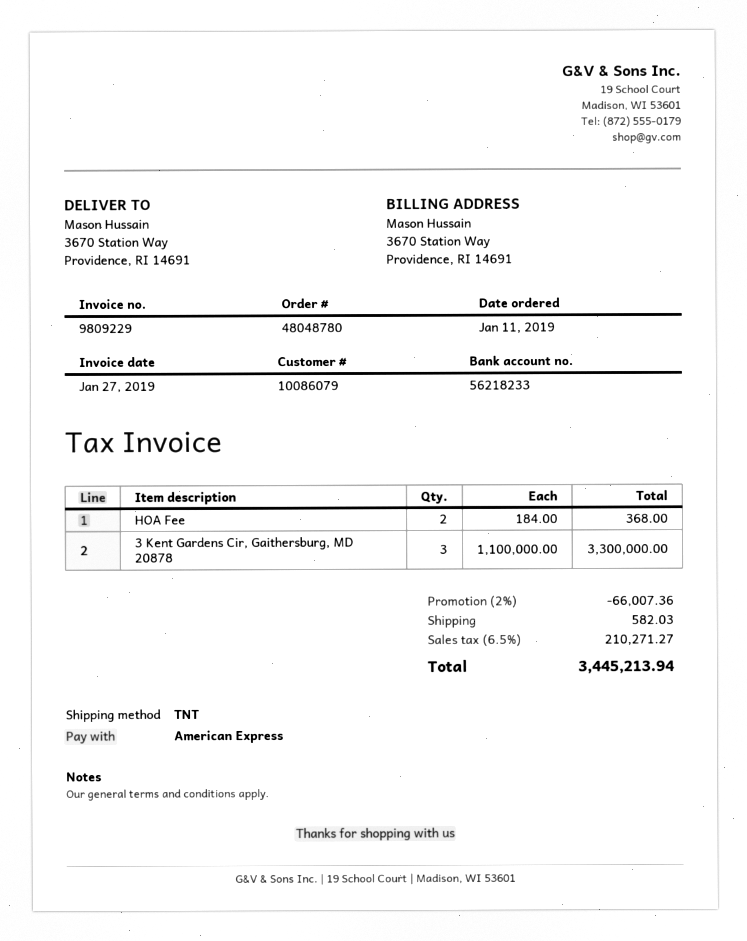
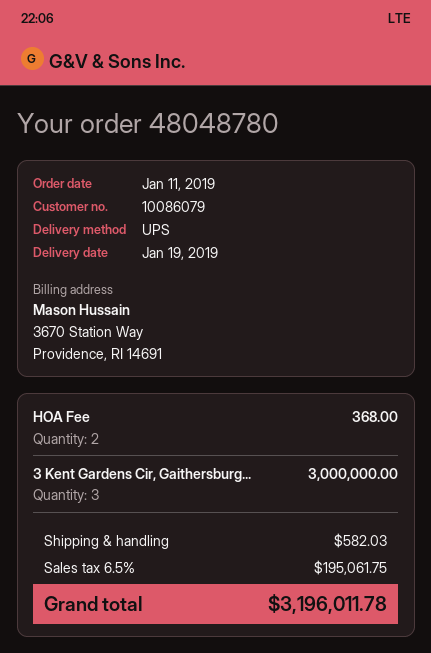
shipping method: TNT -> UPS
3 Kent Gardens Cir, Gaithersburg, MD 20878: 3 for 3300000.00 -> 3 for 3000000.00
discount: 2% = 66007.36 -> none
tax: 6.5% = 210271.27 -> 6.5% = 195061.75
total: 3445213.94 -> 3196011.78

